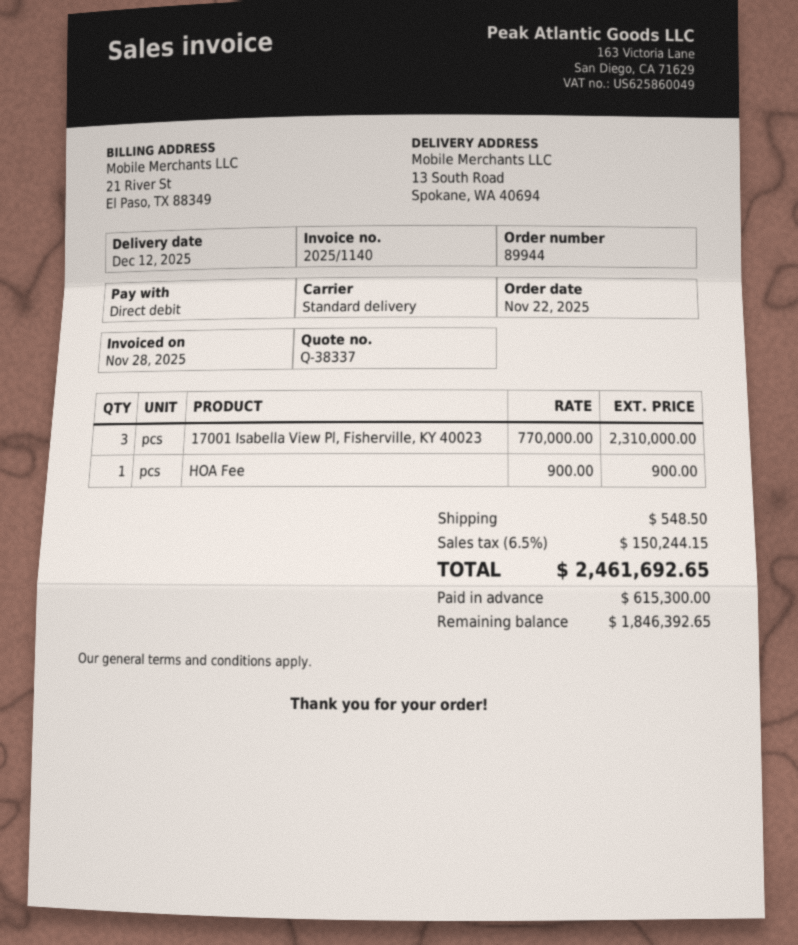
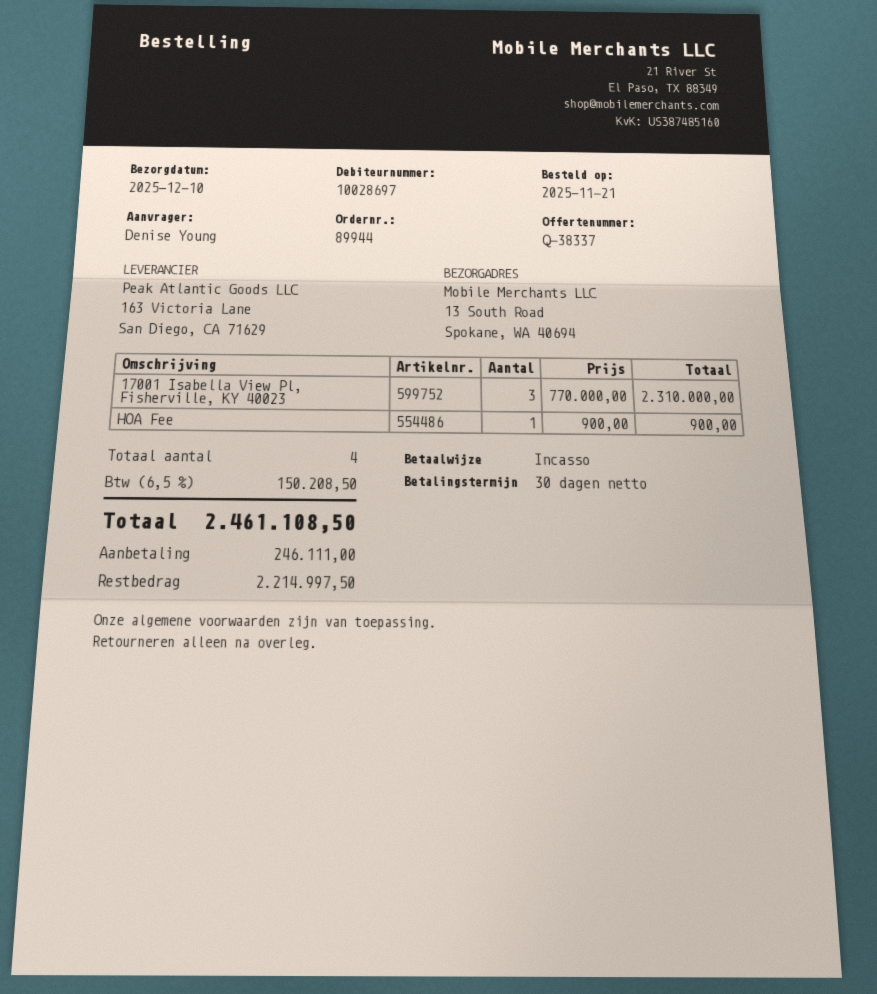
order date: 2025-11-22 -> 2025-11-21
delivery date: 2025-12-12 -> 2025-12-10
shipping: 548.50 -> none
tax: 6.5% = 150244.15 -> 6.5% = 150208.50
total: 2461692.65 -> 2461108.50
deposit: 615300.00 -> 246111.00
balance: 1846392.65 -> 2214997.50

